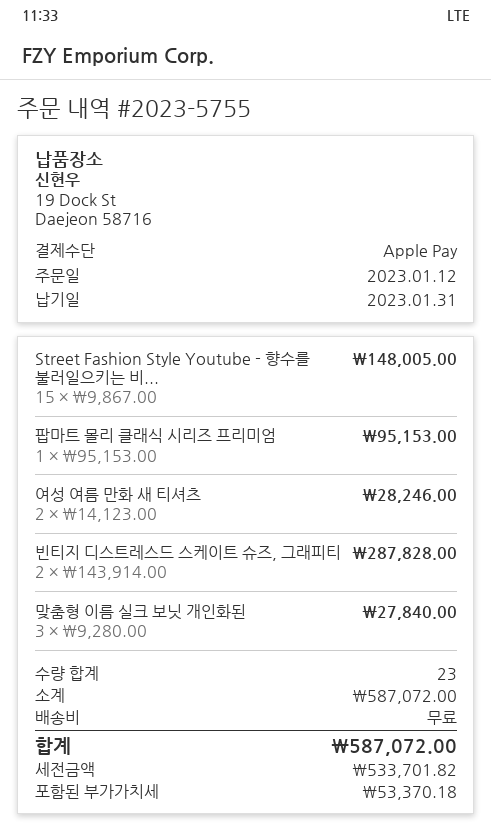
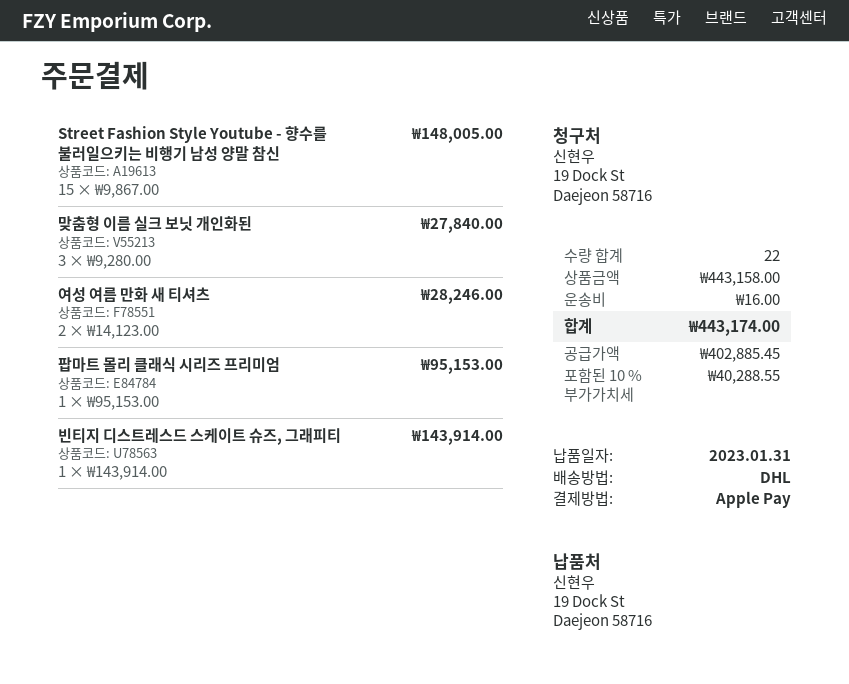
빈티지 디스트레스드 스케이트 슈즈, 그래피티: 2 x 143914.00 = 287828.00 -> 1 x 143914.00 = 143914.00
total quantity: 23 -> 22
subtotal: 587072.00 -> 443158.00
shipping: 0.00 -> 16.00
net: 533701.82 -> 402885.45
tax: 53370.18 -> 40288.55
total: 587072.00 -> 443174.00

